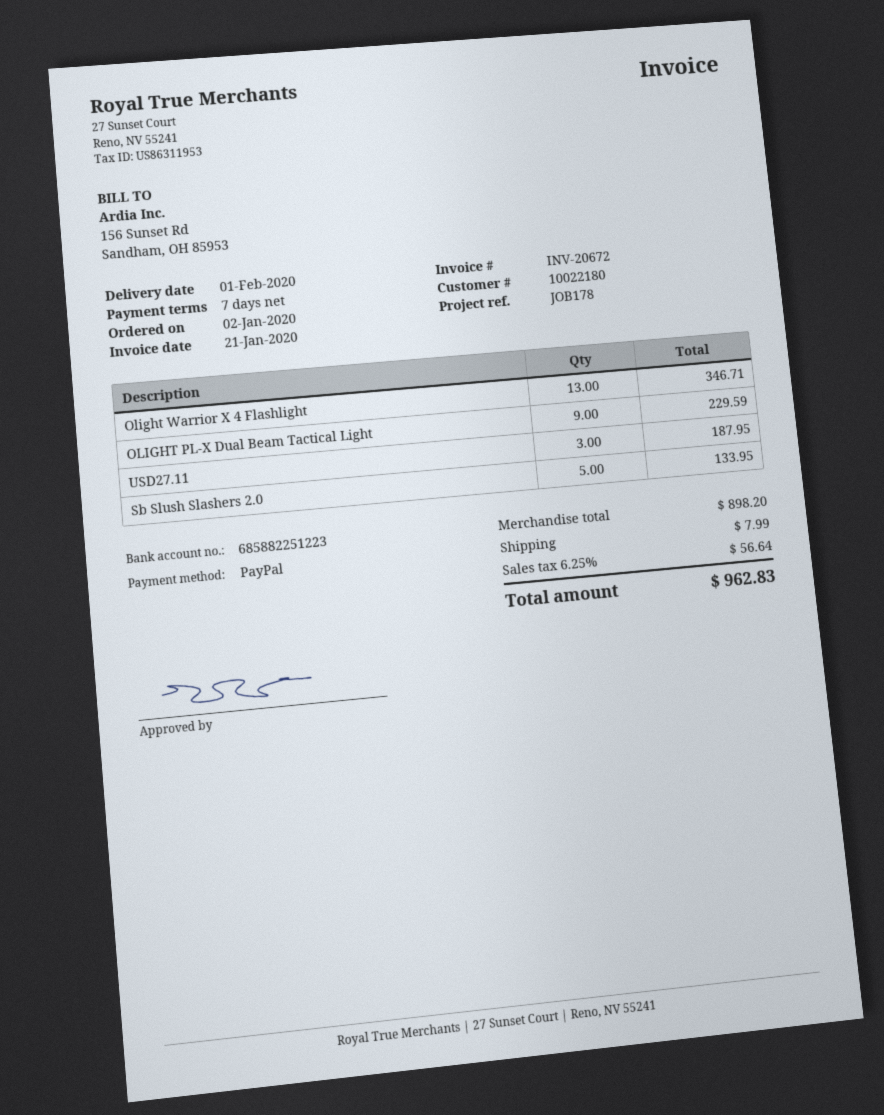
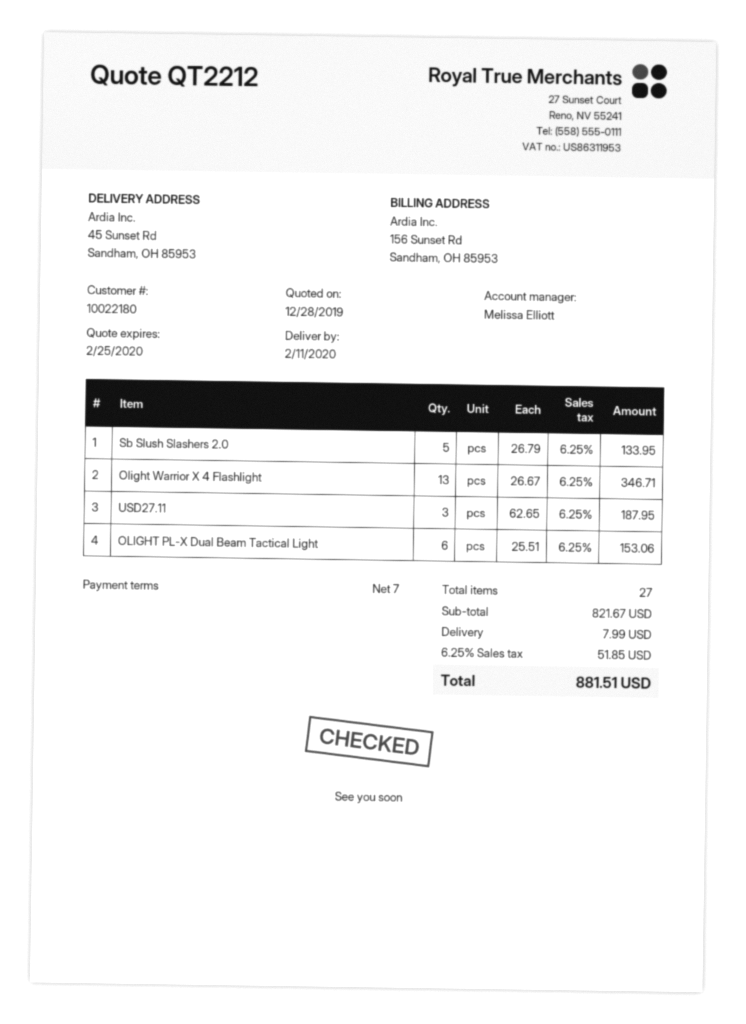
delivery date: 2020-02-01 -> 2020-02-11
OLIGHT PL-X Dual Beam Tactical Light: 9 for 229.59 -> 6 for 153.06
subtotal: 898.20 -> 821.67
tax: 6.25% = 56.64 -> 6.25% = 51.85
total: 962.83 -> 881.51

